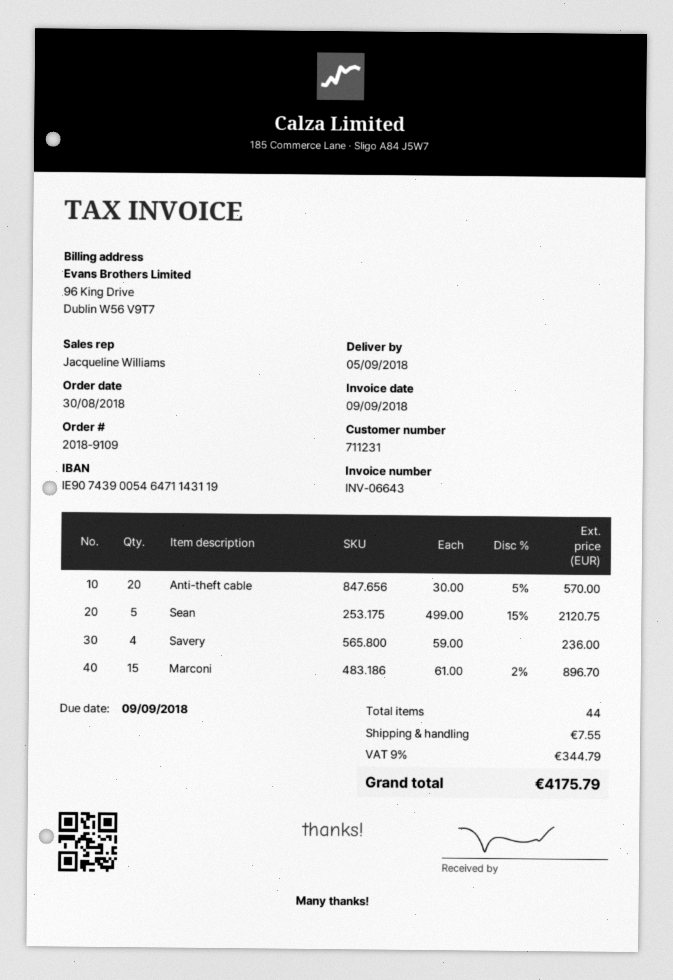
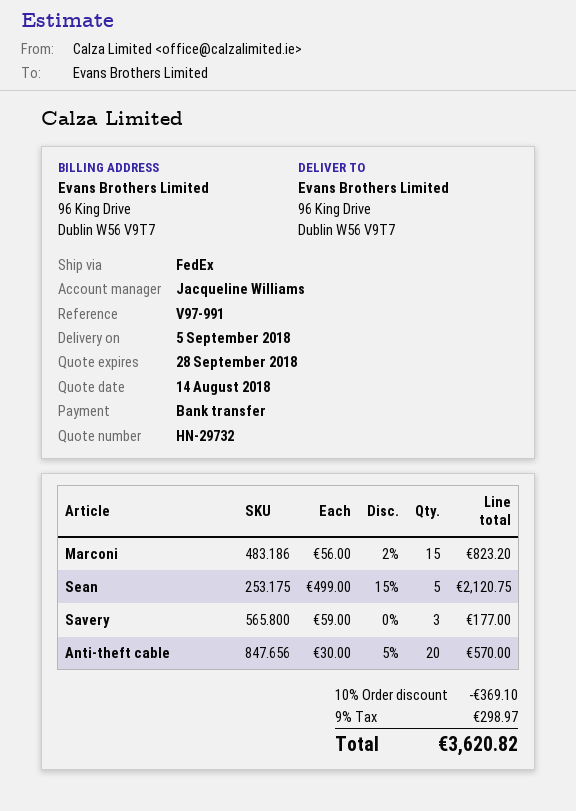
Savery: 4 x 59.00 = 236.00 -> 3 x 59.00 = 177.00
Marconi: 15 x 61.00 - 2% = 896.70 -> 15 x 56.00 - 2% = 823.20
discount: none -> 10% = 369.10
shipping: 7.55 -> none
tax: 9% = 344.79 -> 9% = 298.97
total: 4175.79 -> 3620.82

